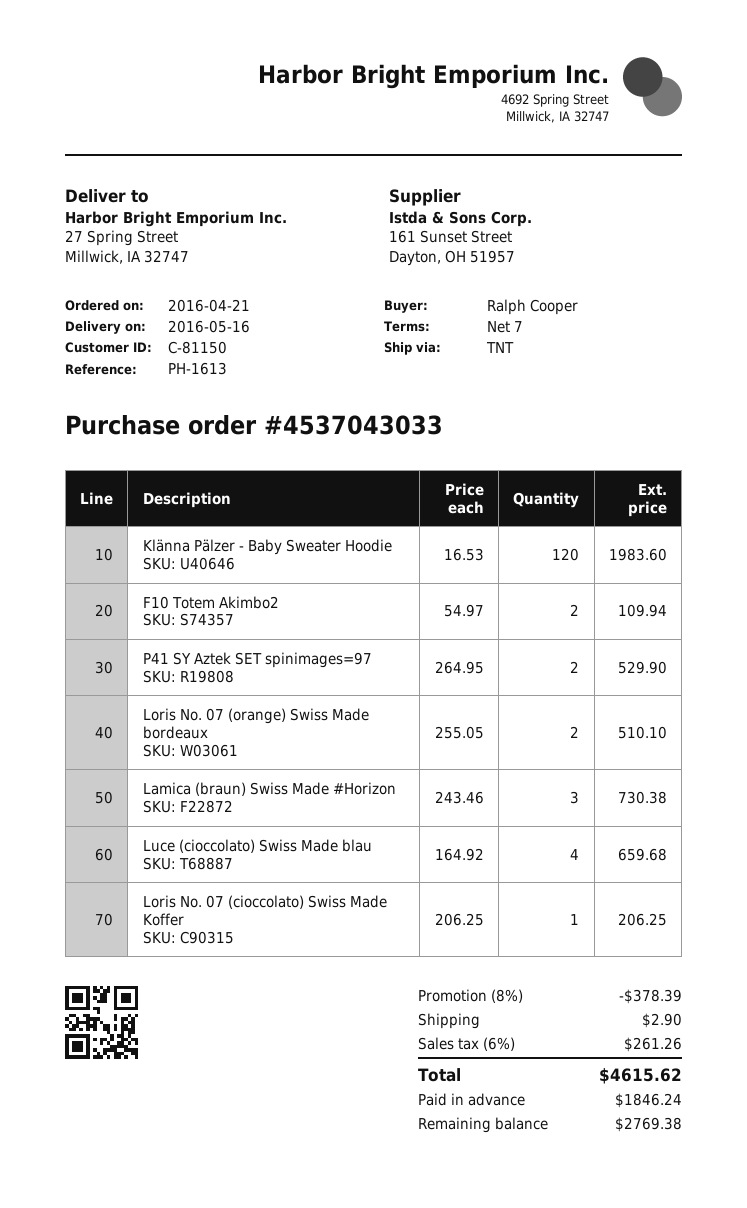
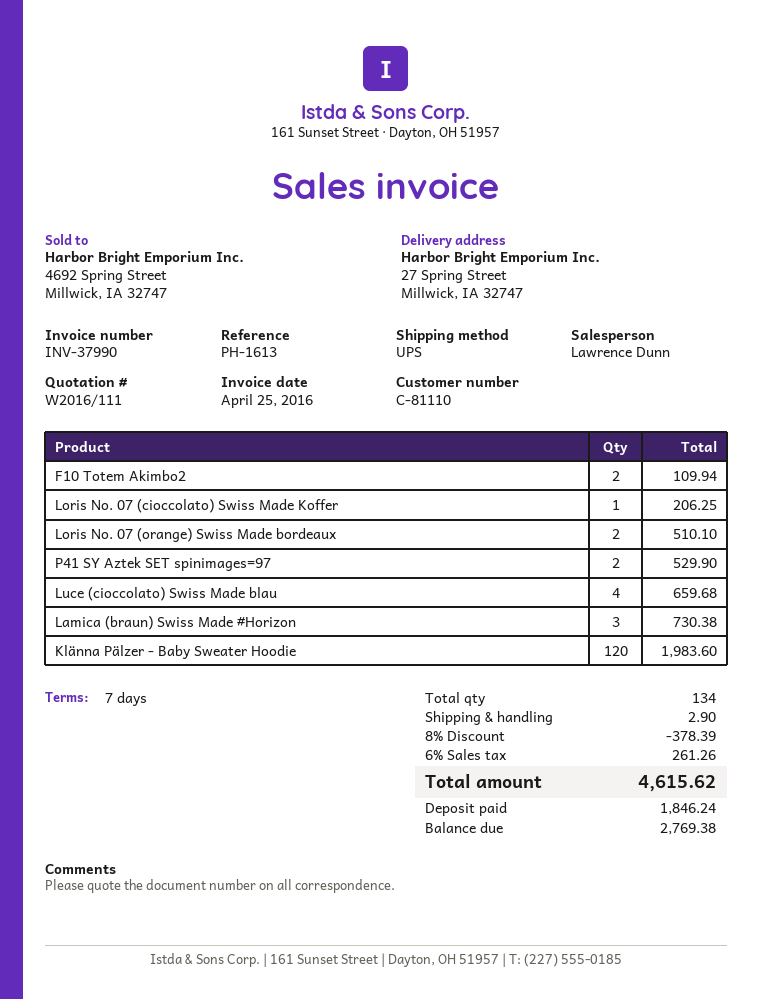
customer number: C-81150 -> C-81110
shipping method: TNT -> UPS

